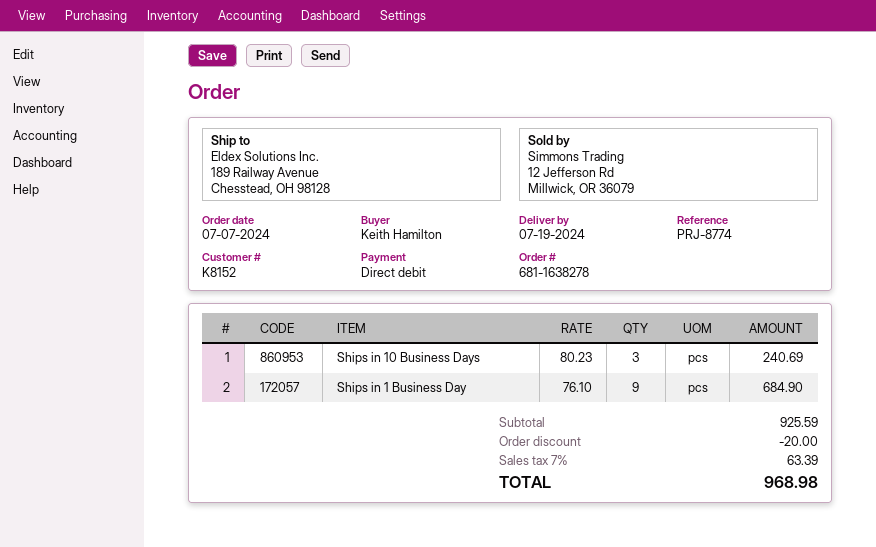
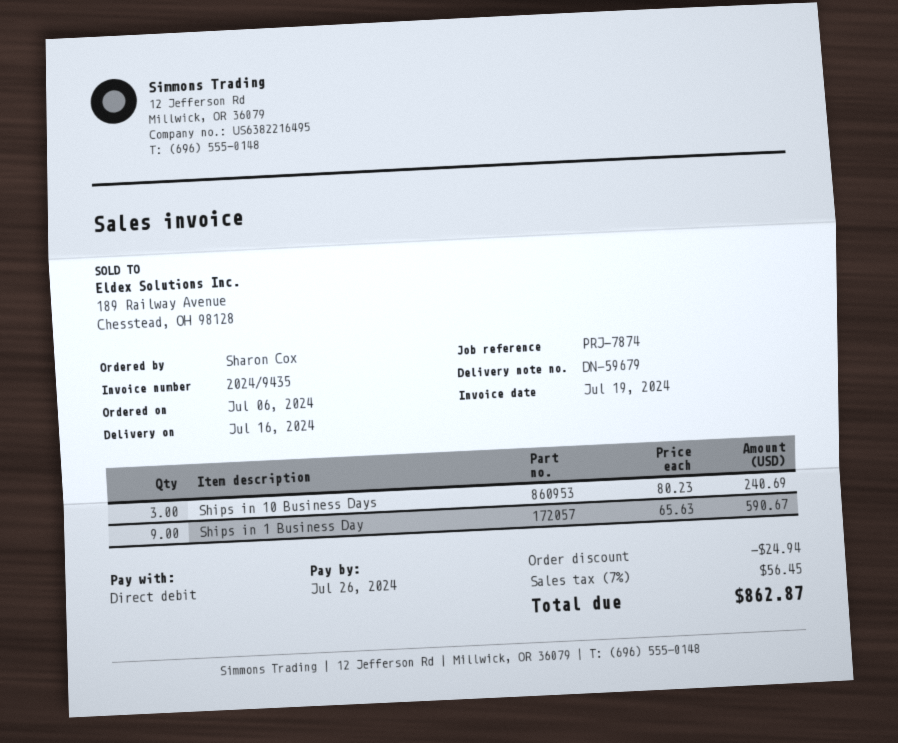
order date: 2024-07-07 -> 2024-07-06
delivery date: 2024-07-19 -> 2024-07-16
reference: PRJ-8774 -> PRJ-7874
ordered by: Keith Hamilton -> Sharon Cox
Ships in 1 Business Day: 9 x 76.10 = 684.90 -> 9 x 65.63 = 590.67
discount: 20.00 -> 24.94
tax: 7% = 63.39 -> 7% = 56.45
total: 968.98 -> 862.87

